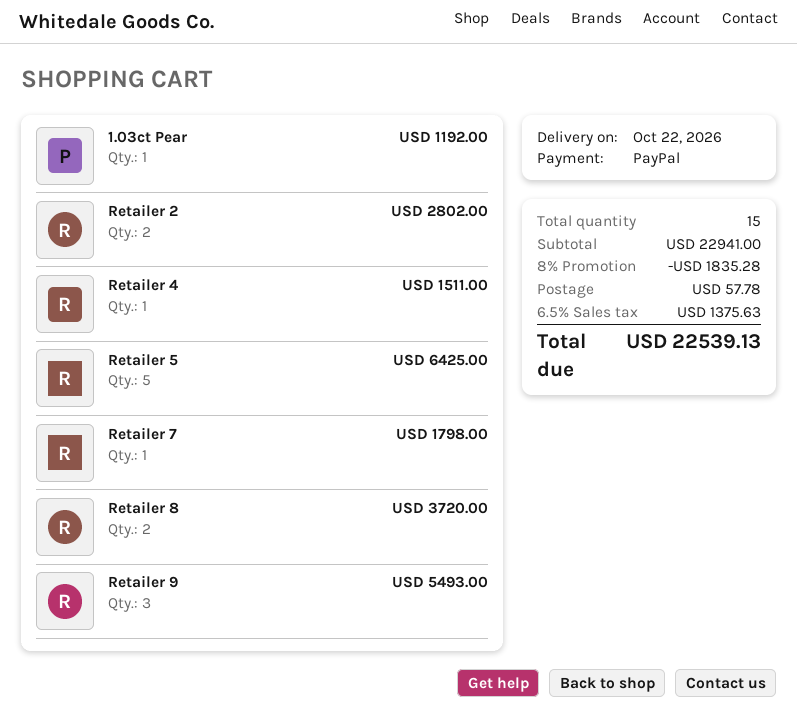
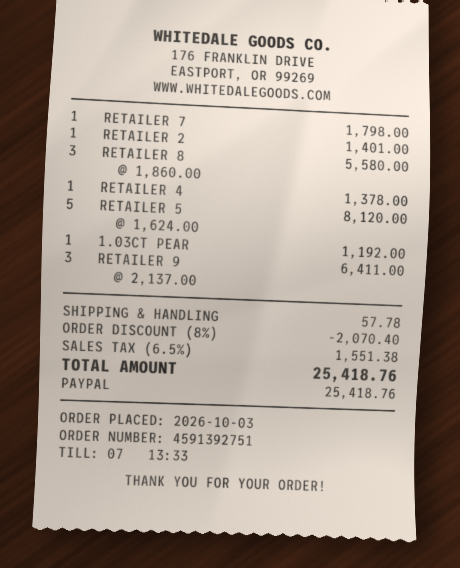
Retailer 2: 2 for 2802.00 -> 1 for 1401.00
Retailer 4: 1 for 1511.00 -> 1 for 1378.00
Retailer 5: 5 for 6425.00 -> 5 for 8120.00
Retailer 8: 2 for 3720.00 -> 3 for 5580.00
Retailer 9: 3 for 5493.00 -> 3 for 6411.00
discount: 8% = 1835.28 -> 8% = 2070.40
tax: 6.5% = 1375.63 -> 6.5% = 1551.38
total: 22539.13 -> 25418.76

